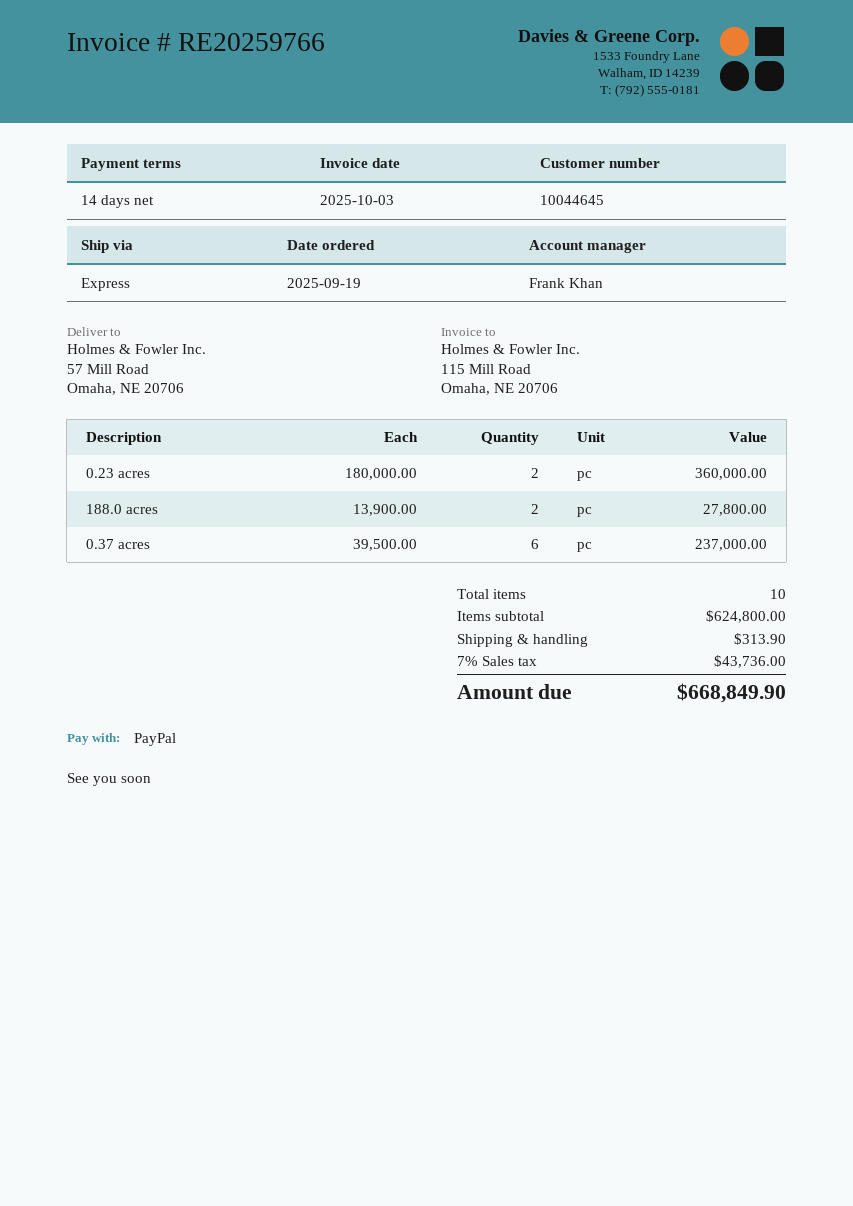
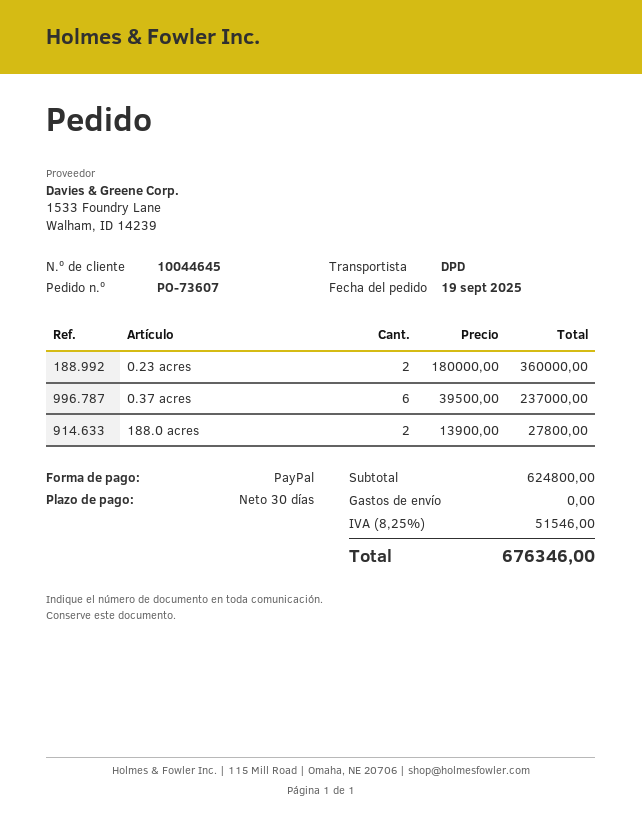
payment terms: 14 days -> 30 days
shipping method: express -> DPD
shipping: 313.90 -> 0.00
tax: 7% = 43736.00 -> 8.25% = 51546.00
total: 668849.90 -> 676346.00

